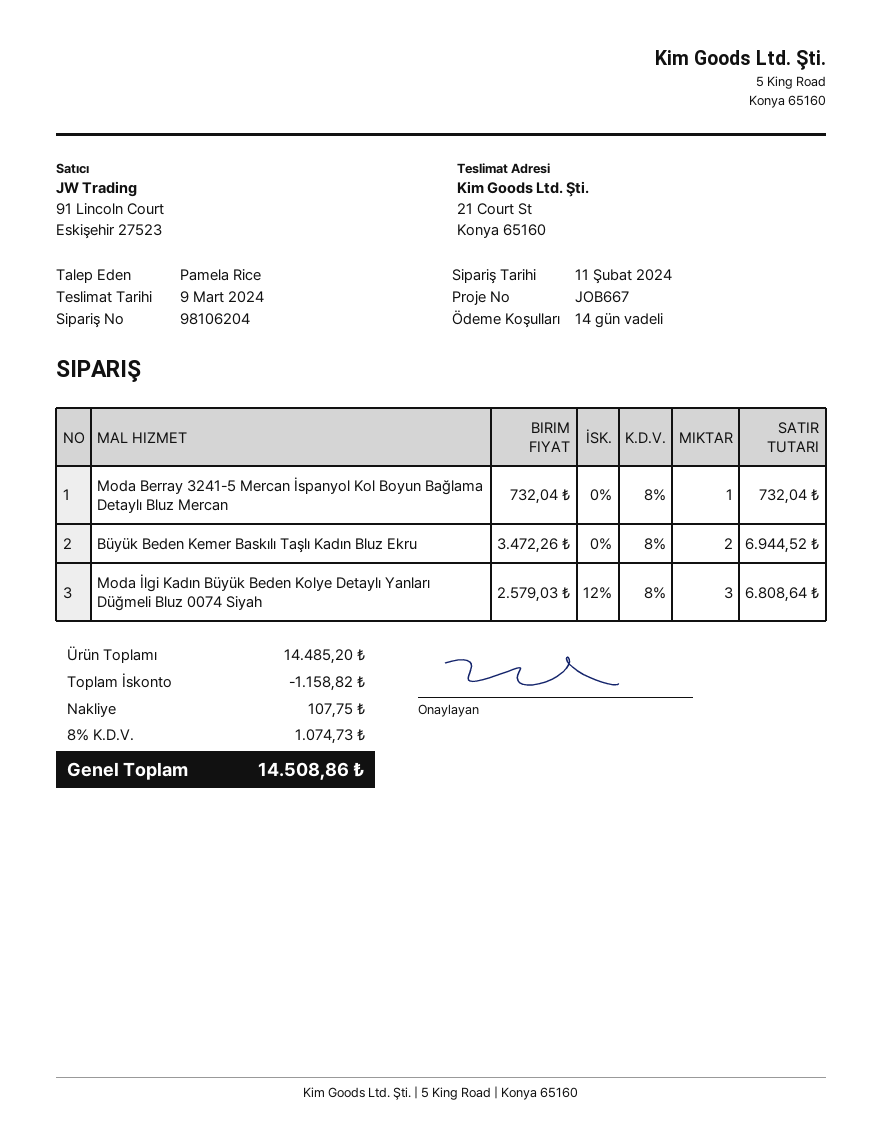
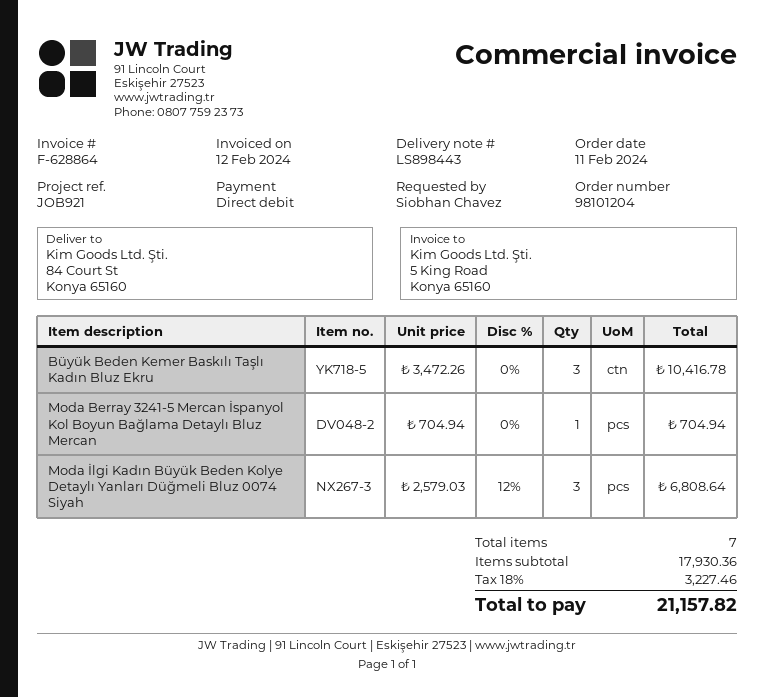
order number: 98106204 -> 98101204
reference: JOB667 -> JOB921
ordered by: Pamela Rice -> Siobhan Chavez
ship to: 21 Court St, Konya 65160 -> 84 Court St, Konya 65160
Moda Berray 3241-5 Mercan İspanyol Kol Boyun Bağlama Detaylı Bluz Mercan: 1 x 732.04 = 732.04 -> 1 x 704.94 = 704.94
Büyük Beden Kemer Baskılı Taşlı Kadın Bluz Ekru: 2 x 3472.26 = 6944.52 -> 3 x 3472.26 = 10416.78
subtotal: 14485.20 -> 17930.36
discount: 1158.82 -> none
shipping: 107.75 -> none
tax: 8% = 1074.73 -> 18% = 3227.46
total: 14508.86 -> 21157.82

